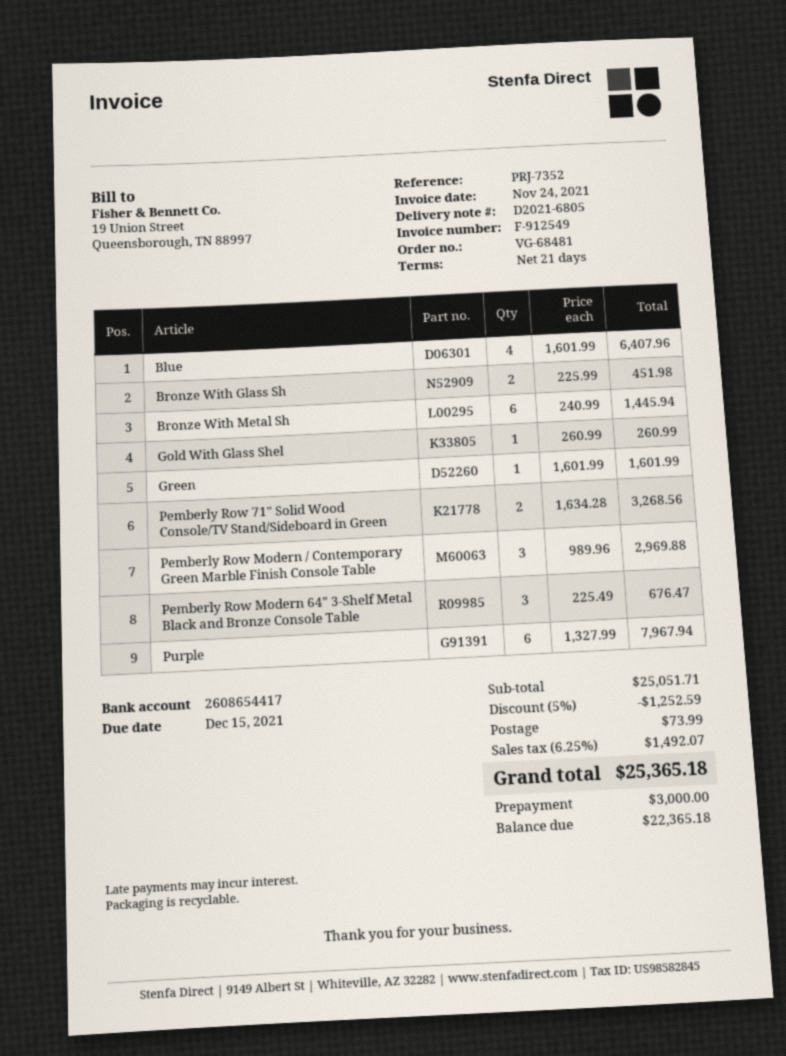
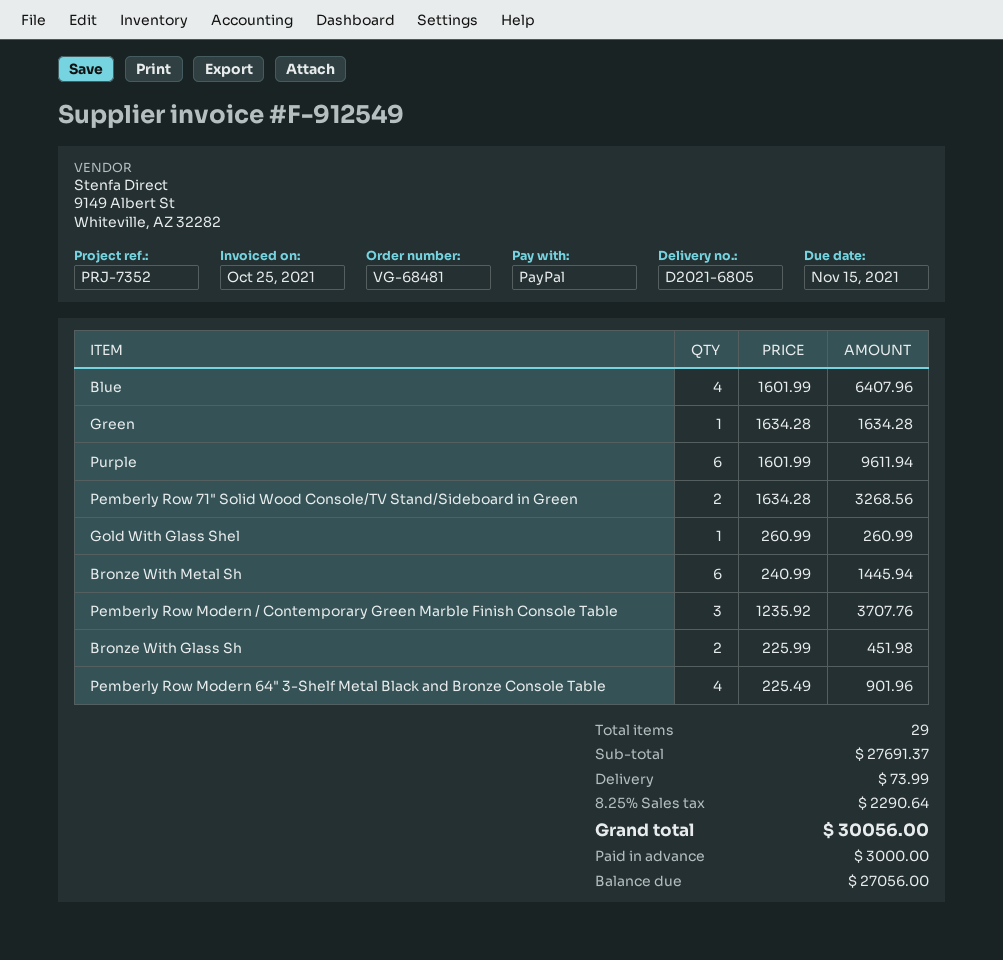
invoice date: 2021-11-24 -> 2021-10-25
due date: 2021-12-15 -> 2021-11-15
Green: 1 x 1601.99 = 1601.99 -> 1 x 1634.28 = 1634.28
Pemberly Row Modern / Contemporary Green Marble Finish Console Table: 3 x 989.96 = 2969.88 -> 3 x 1235.92 = 3707.76
Pemberly Row Modern 64" 3-Shelf Metal Black and Bronze Console Table: 3 x 225.49 = 676.47 -> 4 x 225.49 = 901.96
Purple: 6 x 1327.99 = 7967.94 -> 6 x 1601.99 = 9611.94
subtotal: 25051.71 -> 27691.37
discount: 5% = 1252.59 -> none
tax: 6.25% = 1492.07 -> 8.25% = 2290.64
total: 25365.18 -> 30056.00
balance: 22365.18 -> 27056.00

